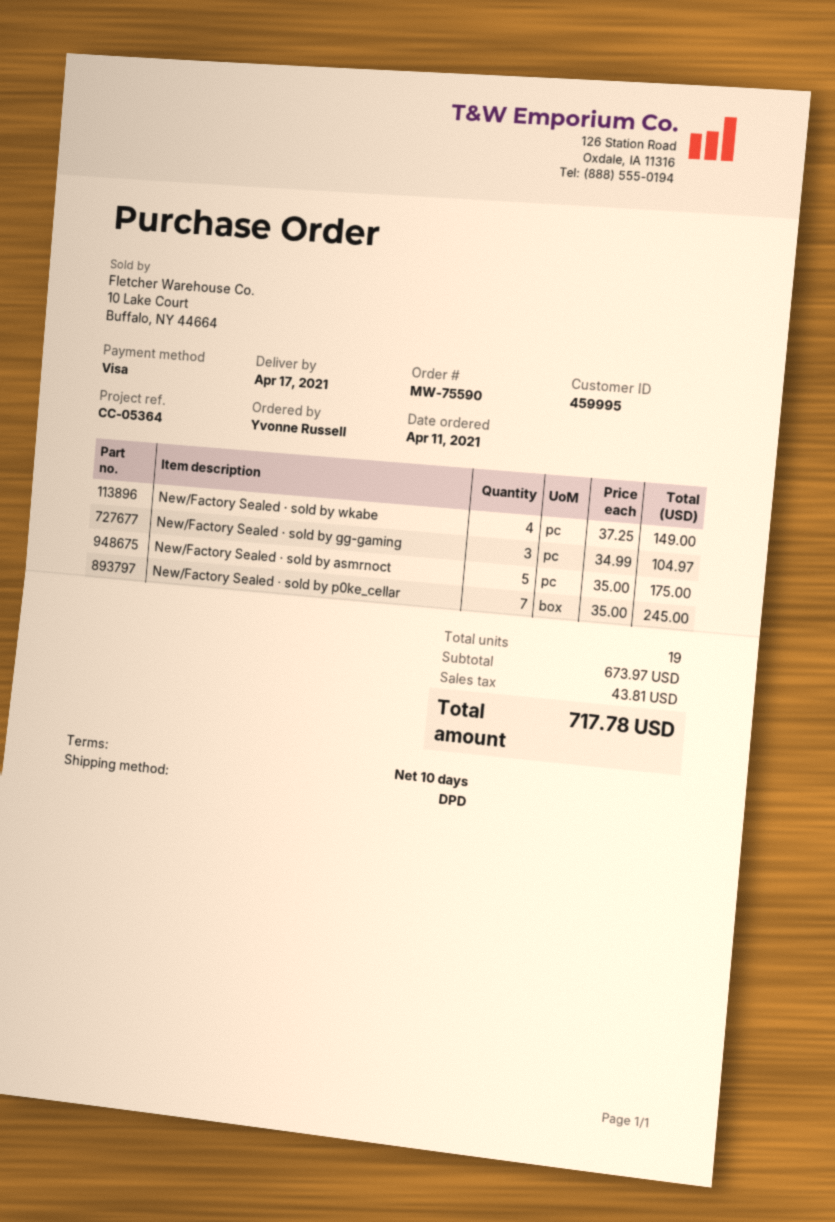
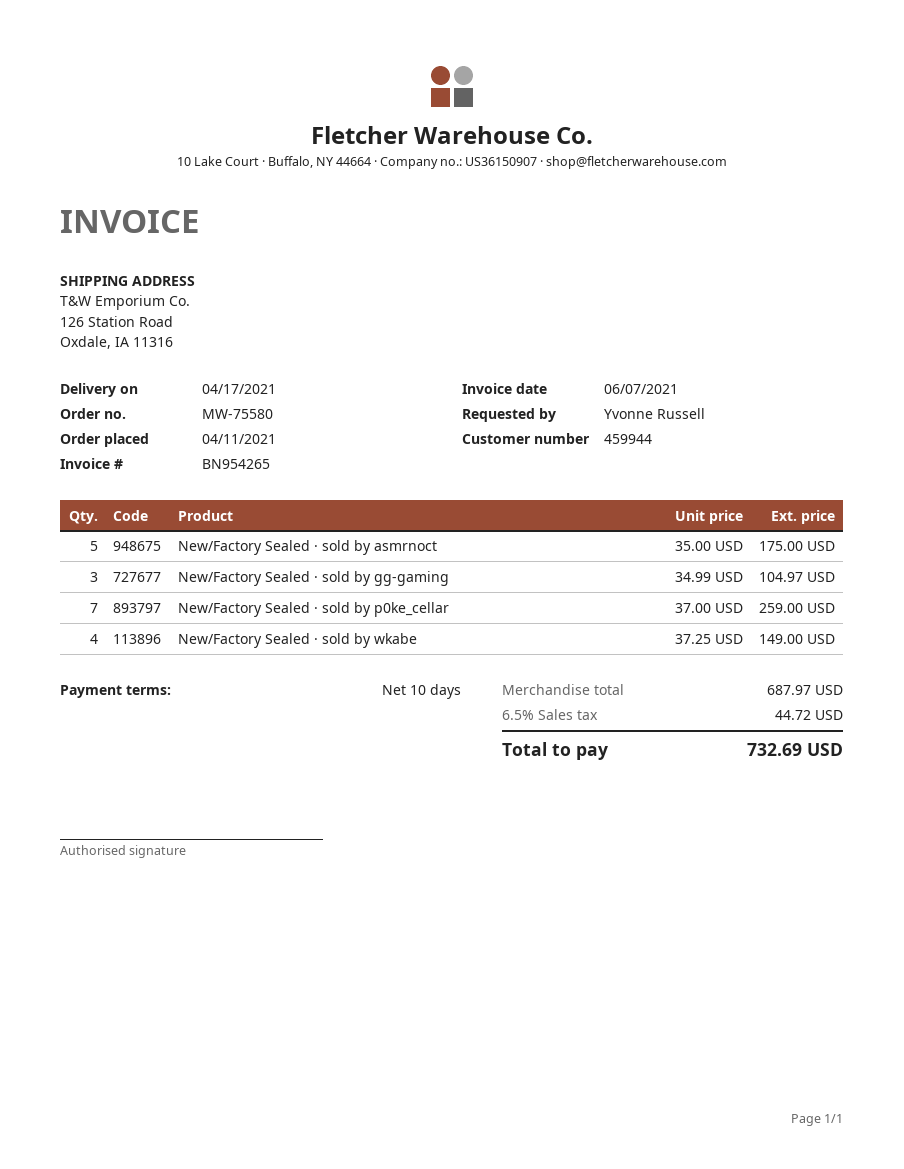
order number: MW-75590 -> MW-75580
customer number: 459995 -> 459944
New/Factory Sealed · sold by p0ke_cellar: 7 x 35.00 = 245.00 -> 7 x 37.00 = 259.00
subtotal: 673.97 -> 687.97
tax: 43.81 -> 44.72
total: 717.78 -> 732.69

